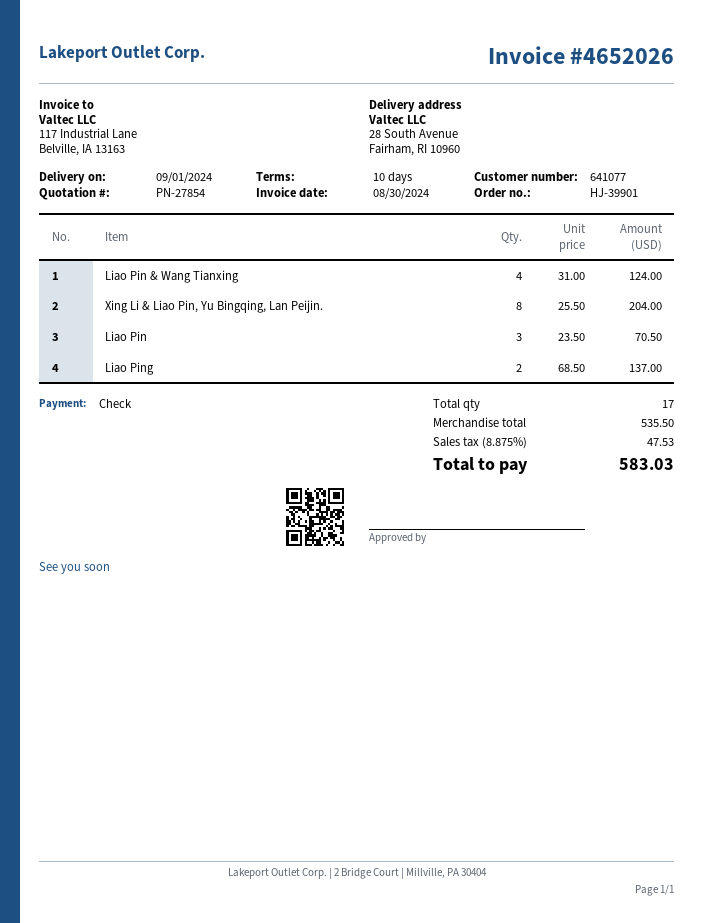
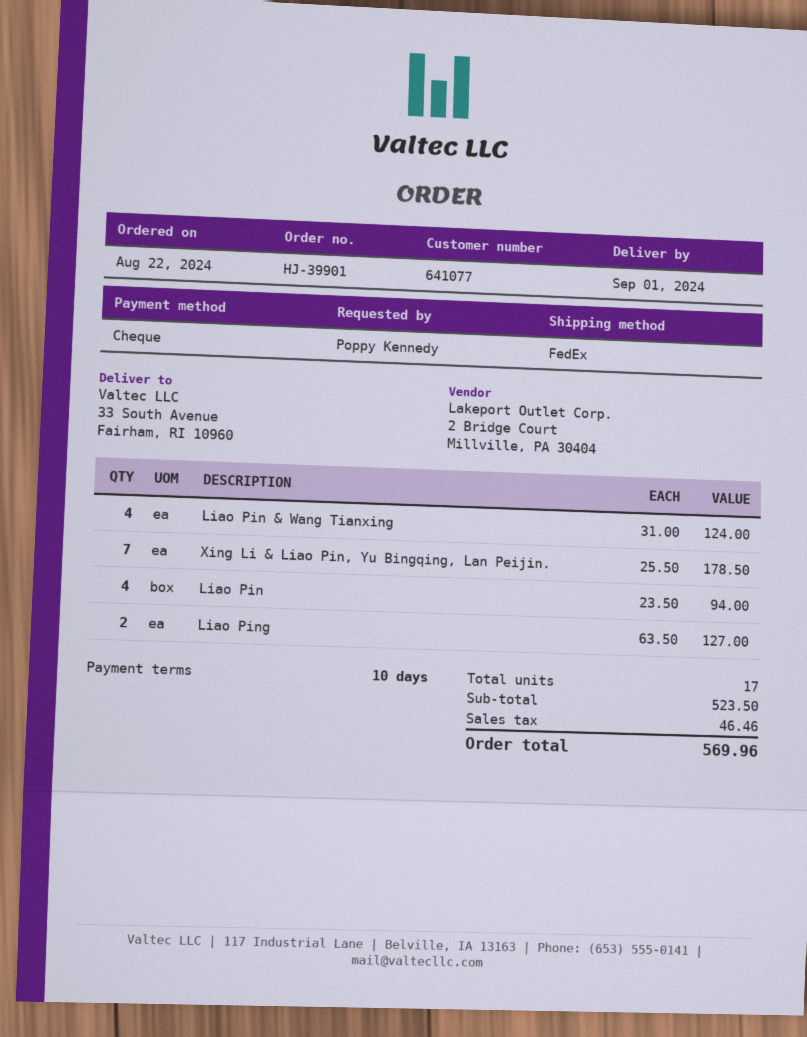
ship to: 28 South Avenue, Fairham, RI 10960 -> 33 South Avenue, Fairham, RI 10960
Xing Li & Liao Pin, Yu Bingqing, Lan Peijin.: 8 x 25.50 = 204.00 -> 7 x 25.50 = 178.50
Liao Pin: 3 x 23.50 = 70.50 -> 4 x 23.50 = 94.00
Liao Ping: 2 x 68.50 = 137.00 -> 2 x 63.50 = 127.00
subtotal: 535.50 -> 523.50
tax: 47.53 -> 46.46
total: 583.03 -> 569.96

